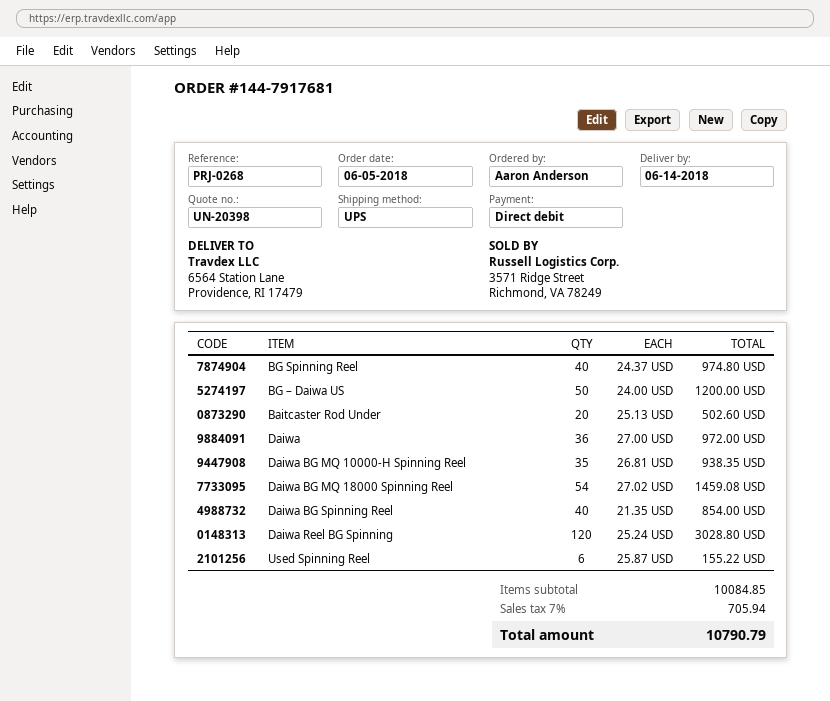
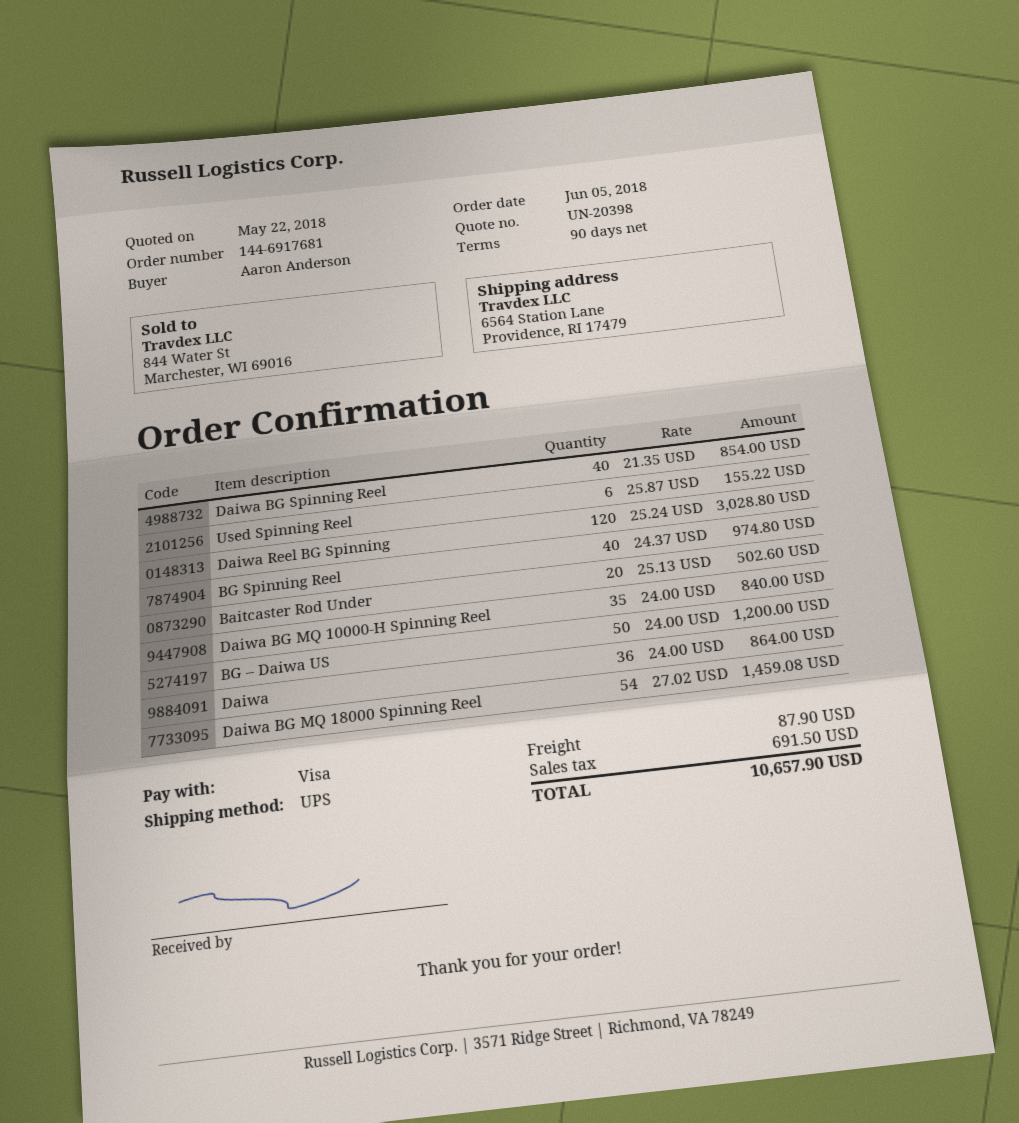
order number: 144-7917681 -> 144-6917681
payment method: direct debit -> Visa
Daiwa: 36 x 27.00 = 972.00 -> 36 x 24.00 = 864.00
Daiwa BG MQ 10000-H Spinning Reel: 35 x 26.81 = 938.35 -> 35 x 24.00 = 840.00
shipping: none -> 87.90
tax: 705.94 -> 691.50
total: 10790.79 -> 10657.90

